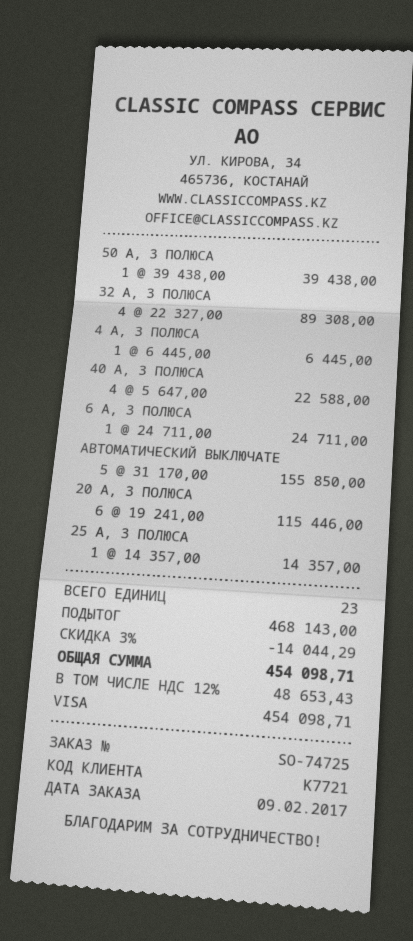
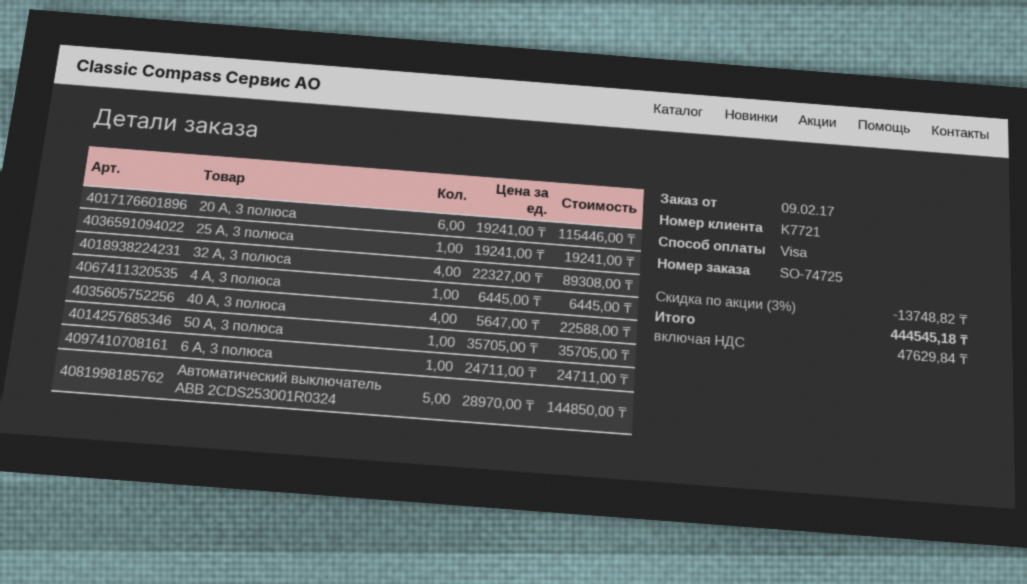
50 А, 3 ПОЛЮСА: 1 x 39438.00 = 39438.00 -> 1 x 35705.00 = 35705.00
АВТОМАТИЧЕСКИЙ ВЫКЛЮЧАТЕ: 5 x 31170.00 = 155850.00 -> 5 x 28970.00 = 144850.00
25 А, 3 ПОЛЮСА: 1 x 14357.00 = 14357.00 -> 1 x 19241.00 = 19241.00
discount: 3% = 14044.29 -> 3% = 13748.82
tax: 48653.43 -> 47629.84
total: 454098.71 -> 444545.18

